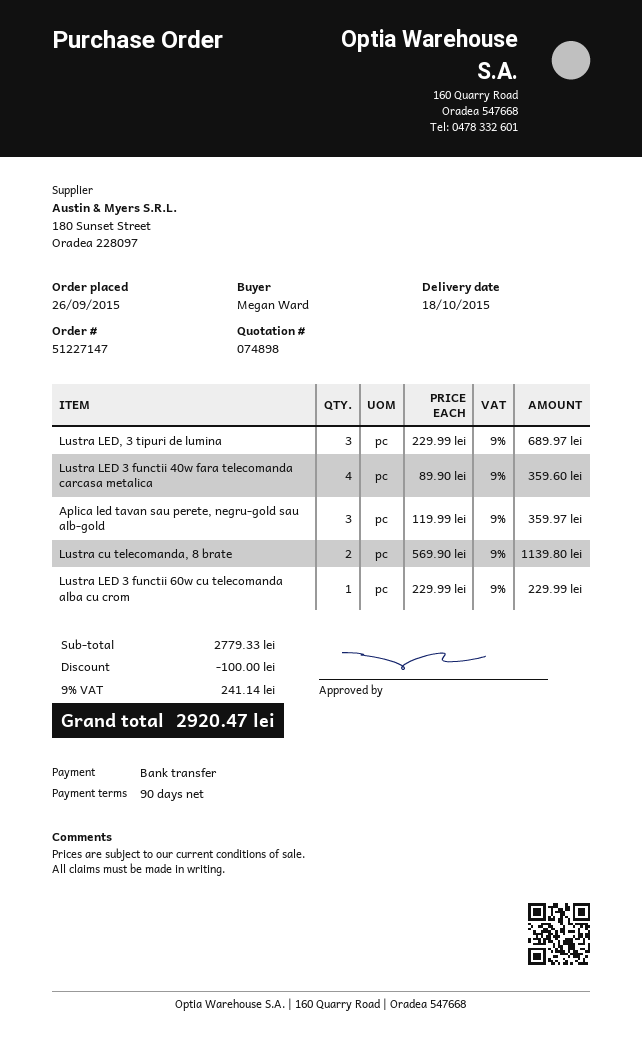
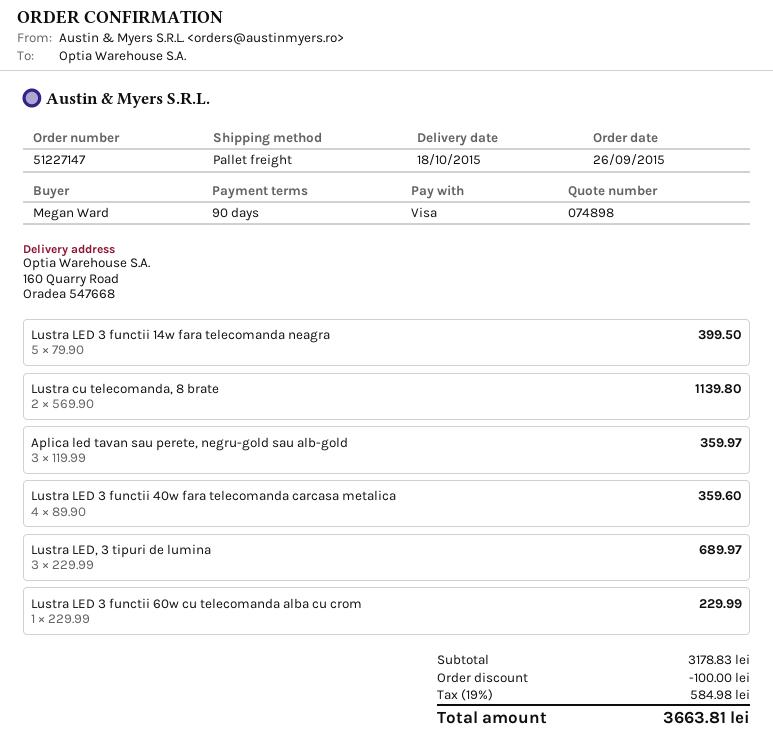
payment method: bank transfer -> Visa
Lustra LED 3 functii 14w fara telecomanda neagra: none -> 5 x 79.90 = 399.50
subtotal: 2779.33 -> 3178.83
tax: 9% = 241.14 -> 19% = 584.98
total: 2920.47 -> 3663.81

